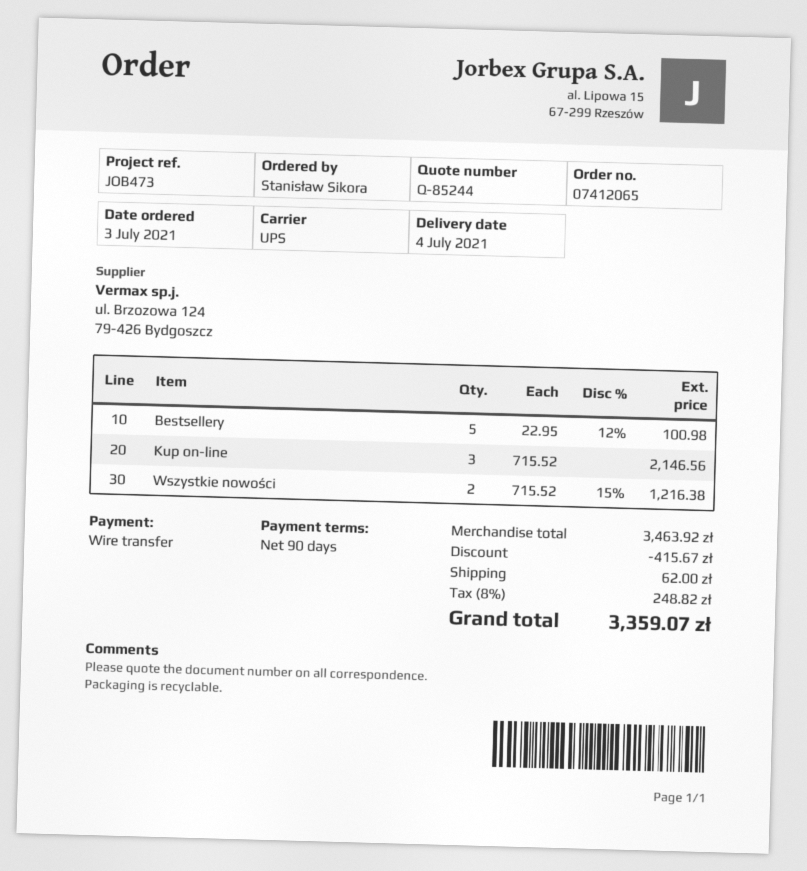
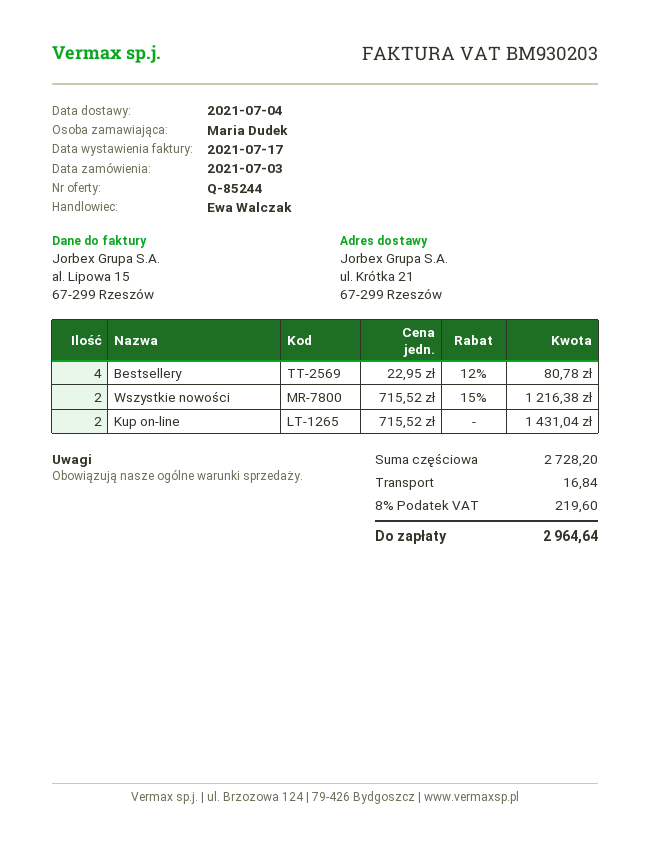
ordered by: Stanisław Sikora -> Maria Dudek
Bestsellery: 5 x 22.95 - 12% = 100.98 -> 4 x 22.95 - 12% = 80.78
Kup on-line: 3 x 715.52 = 2146.56 -> 2 x 715.52 = 1431.04
subtotal: 3463.92 -> 2728.20
discount: 415.67 -> none
shipping: 62.00 -> 16.84
tax: 8% = 248.82 -> 8% = 219.60
total: 3359.07 -> 2964.64

